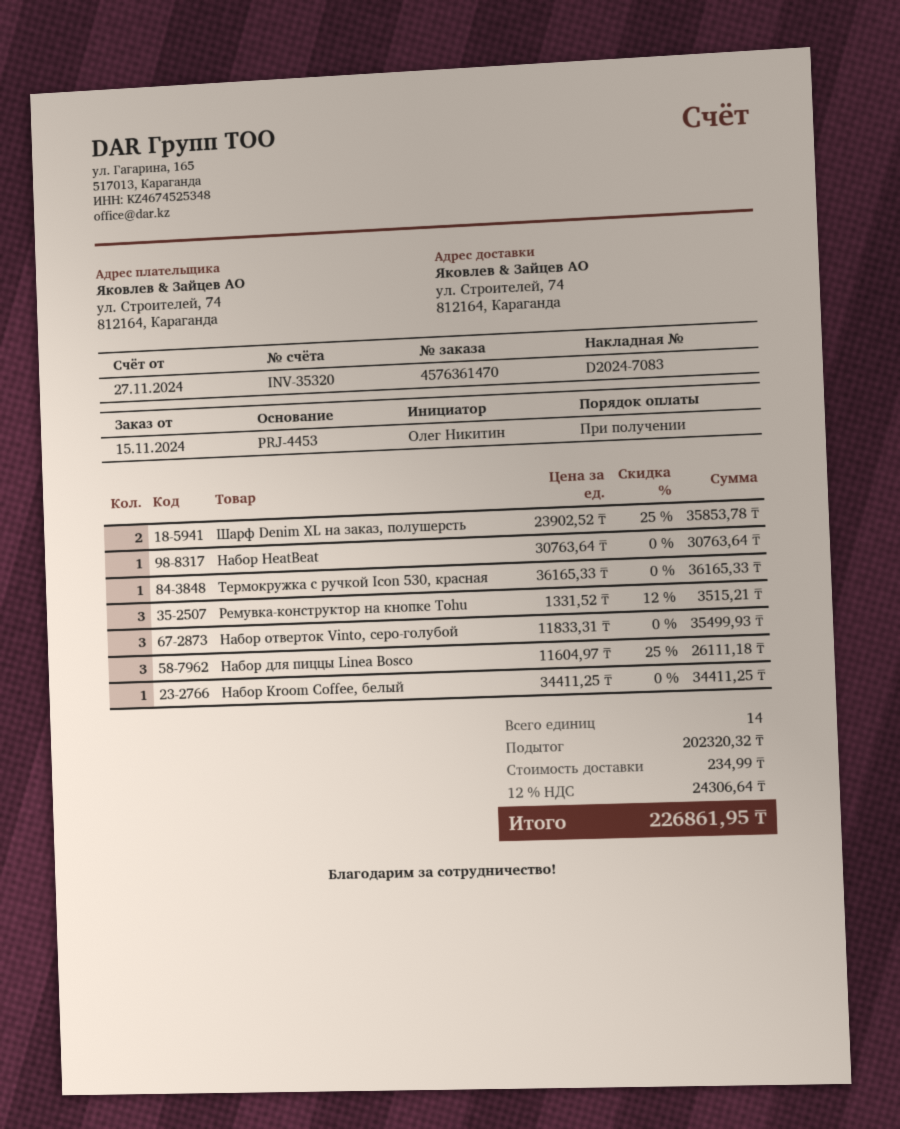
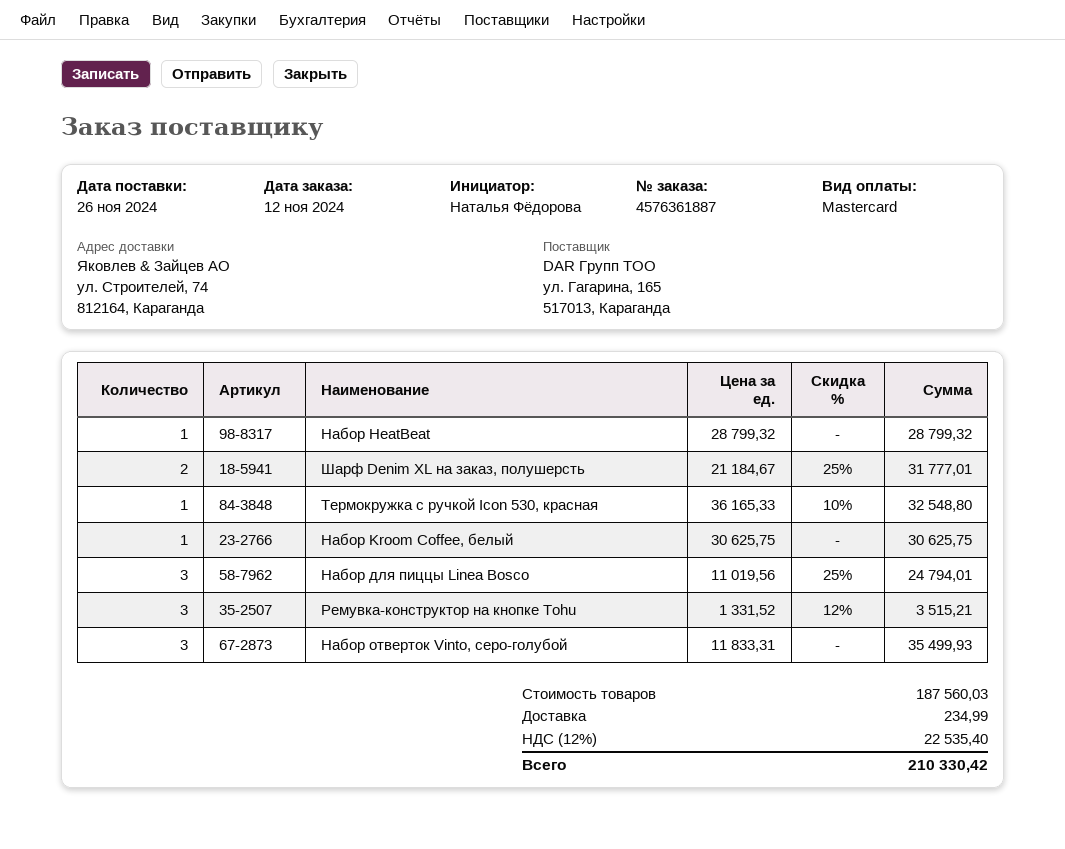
order number: 4576361470 -> 4576361887
order date: 2024-11-15 -> 2024-11-12
ordered by: Олег Никитин -> Наталья Фёдорова
Шарф Denim XL на заказ, полушерсть: 2 x 23902.52 - 25% = 35853.78 -> 2 x 21184.67 - 25% = 31777.01
Набор HeatBeat: 1 x 30763.64 = 30763.64 -> 1 x 28799.32 = 28799.32
Термокружка с ручкой Icon 530, красная: 1 x 36165.33 = 36165.33 -> 1 x 36165.33 - 10% = 32548.80
Набор для пиццы Linea Bosco: 3 x 11604.97 - 25% = 26111.18 -> 3 x 11019.56 - 25% = 24794.01
Набор Kroom Coffee, белый: 1 x 34411.25 = 34411.25 -> 1 x 30625.75 = 30625.75
subtotal: 202320.32 -> 187560.03
tax: 12% = 24306.64 -> 12% = 22535.40
total: 226861.95 -> 210330.42

